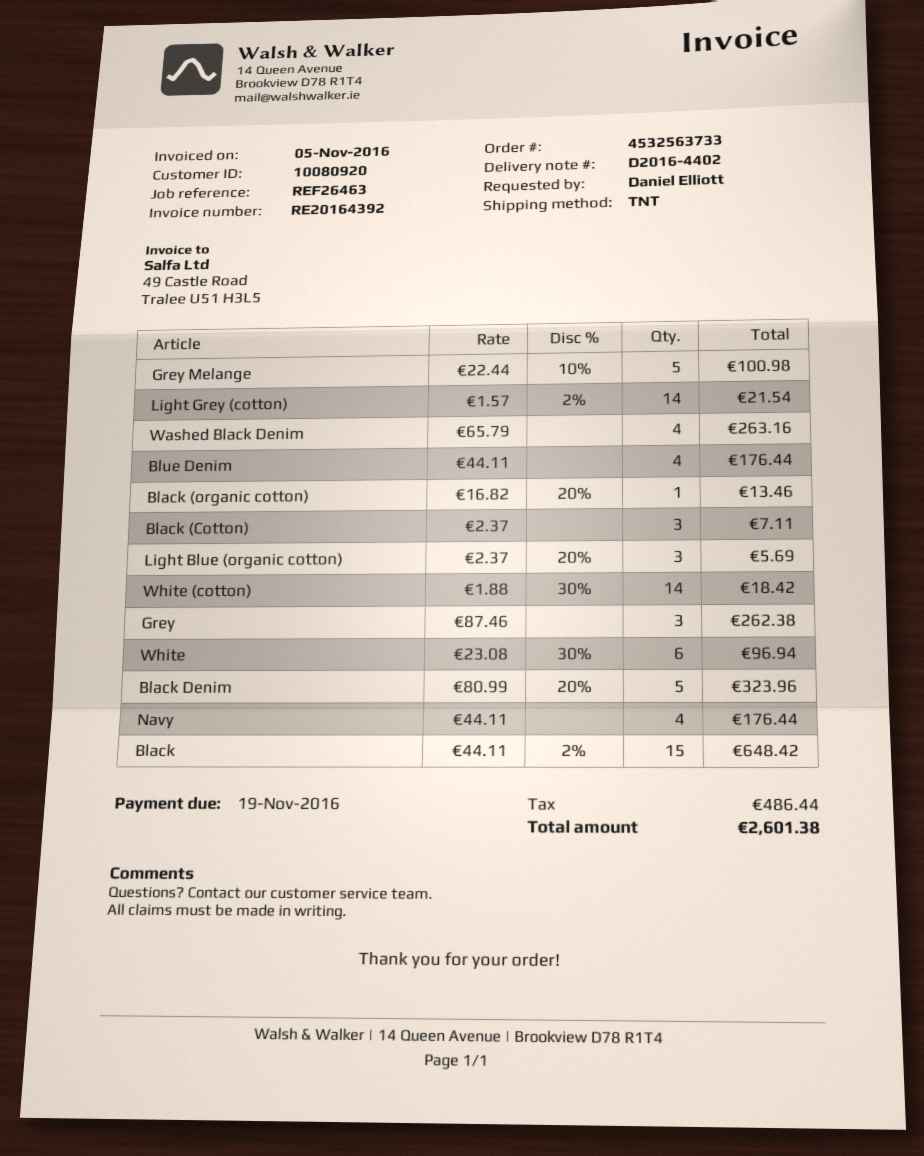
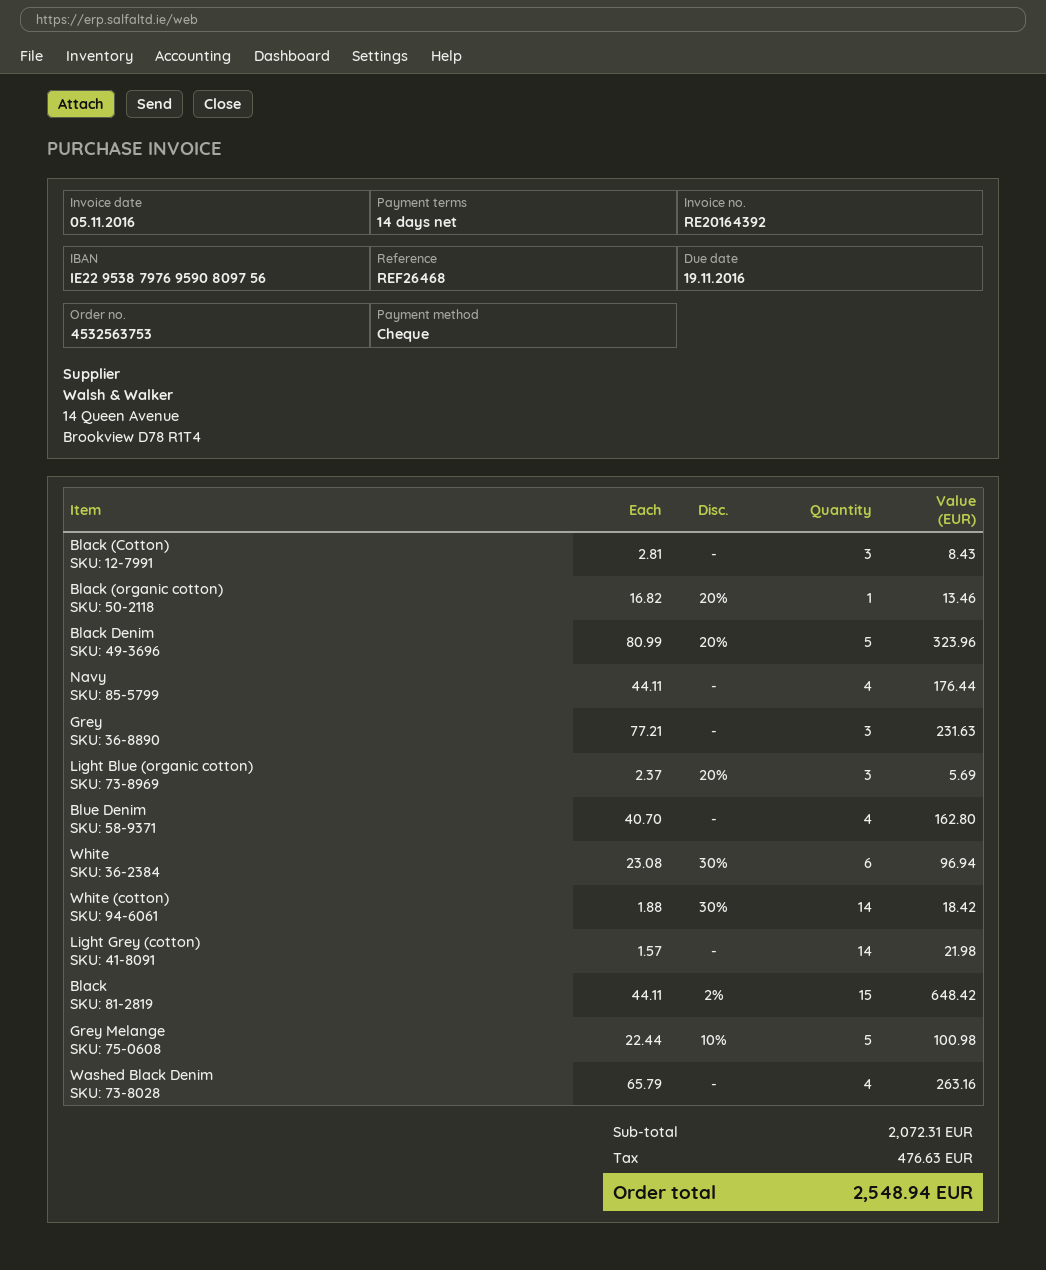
order number: 4532563733 -> 4532563753
reference: REF26463 -> REF26468
Light Grey (cotton): 14 x 1.57 - 2% = 21.54 -> 14 x 1.57 = 21.98
Blue Denim: 4 x 44.11 = 176.44 -> 4 x 40.70 = 162.80
Black (Cotton): 3 x 2.37 = 7.11 -> 3 x 2.81 = 8.43
Grey: 3 x 87.46 = 262.38 -> 3 x 77.21 = 231.63
tax: 486.44 -> 476.63
total: 2601.38 -> 2548.94

